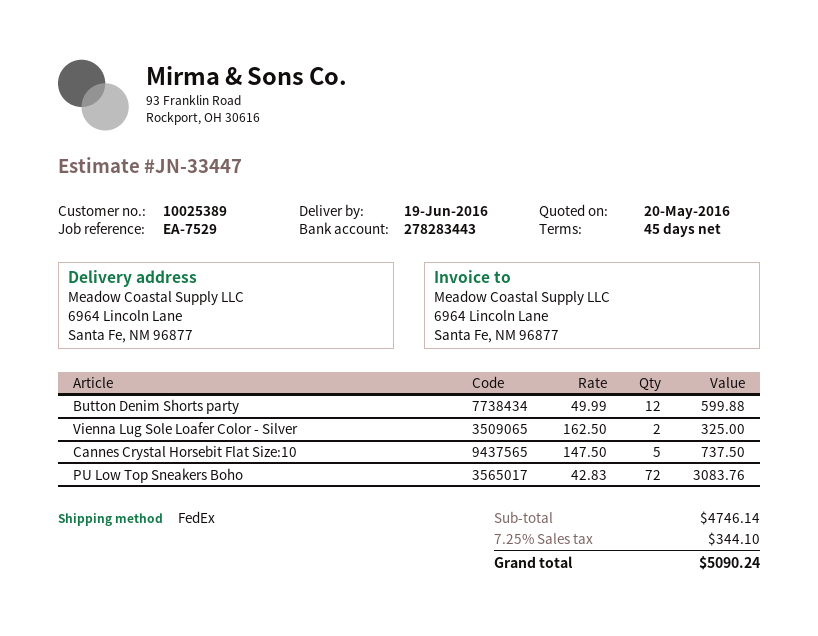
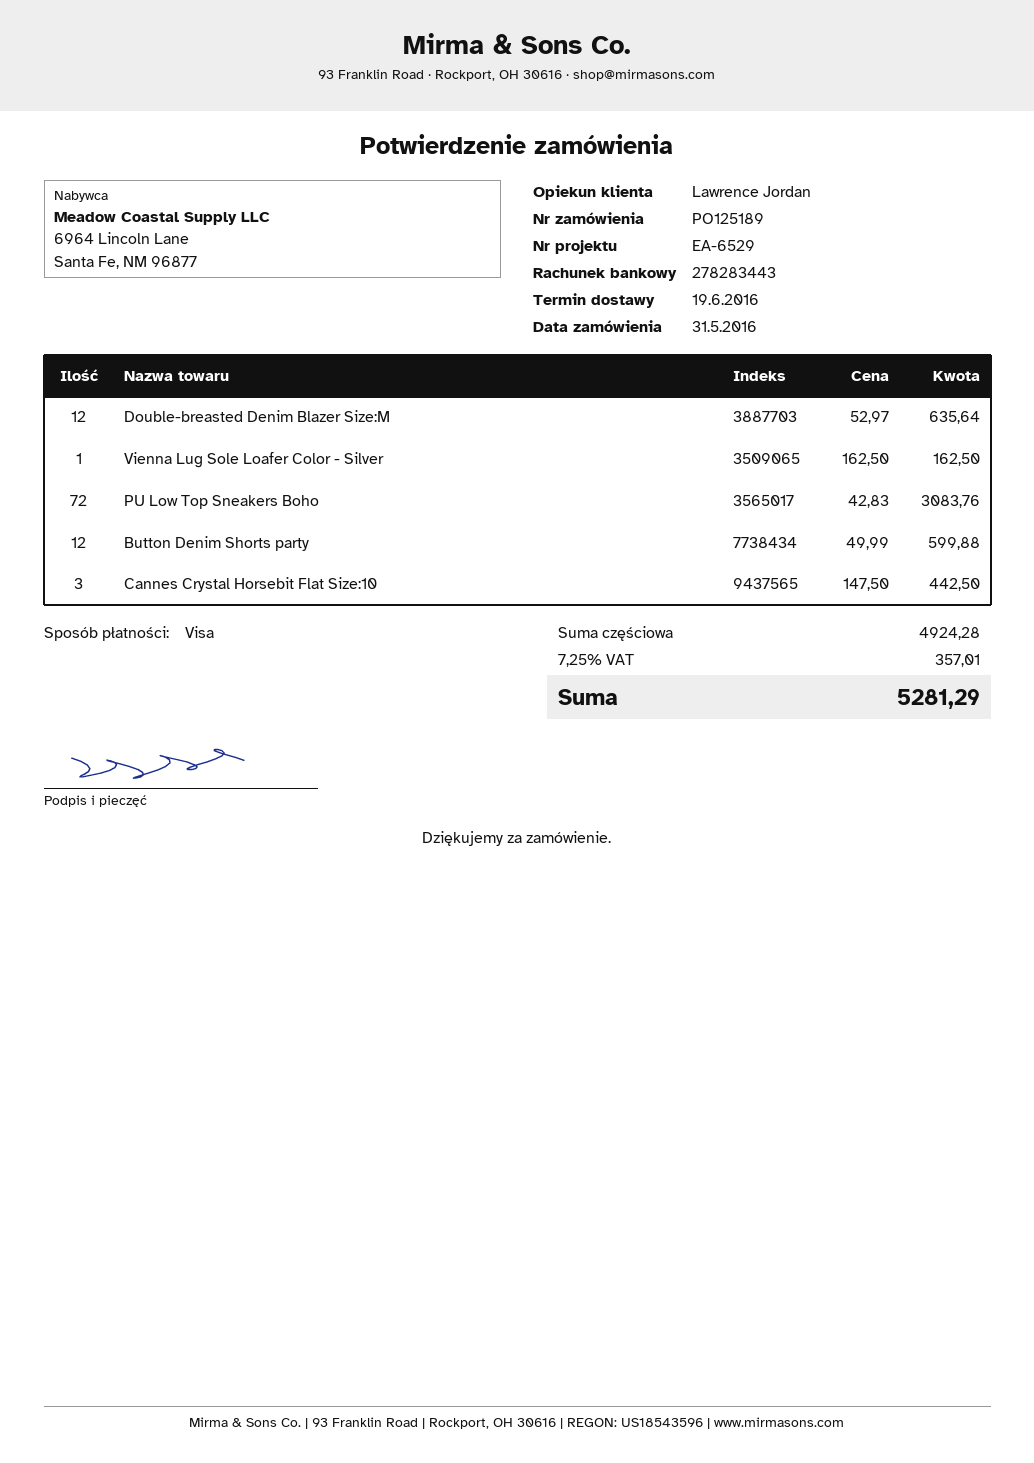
reference: EA-7529 -> EA-6529
Vienna Lug Sole Loafer Color - Silver: 2 x 162.50 = 325.00 -> 1 x 162.50 = 162.50
Cannes Crystal Horsebit Flat Size:10: 5 x 147.50 = 737.50 -> 3 x 147.50 = 442.50
Double-breasted Denim Blazer Size:M: none -> 12 x 52.97 = 635.64
subtotal: 4746.14 -> 4924.28
tax: 7.25% = 344.10 -> 7.25% = 357.01
total: 5090.24 -> 5281.29

